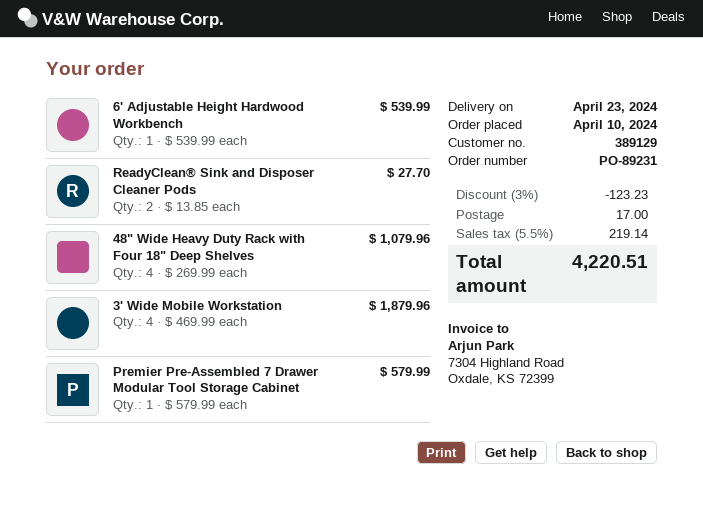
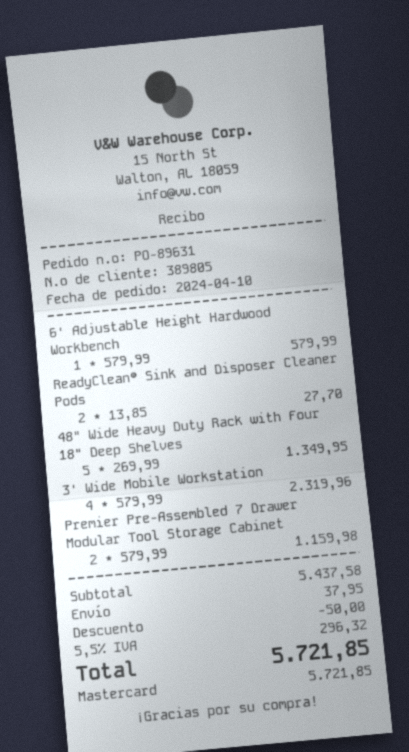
order number: PO-89231 -> PO-89631
customer number: 389129 -> 389805
6' Adjustable Height Hardwood Workbench: 1 x 539.99 = 539.99 -> 1 x 579.99 = 579.99
48" Wide Heavy Duty Rack with Four 18" Deep Shelves: 4 x 269.99 = 1079.96 -> 5 x 269.99 = 1349.95
3' Wide Mobile Workstation: 4 x 469.99 = 1879.96 -> 4 x 579.99 = 2319.96
Premier Pre-Assembled 7 Drawer Modular Tool Storage Cabinet: 1 x 579.99 = 579.99 -> 2 x 579.99 = 1159.98
discount: 123.23 -> 50.00
shipping: 17.00 -> 37.95
tax: 5.5% = 219.14 -> 5.5% = 296.32
total: 4220.51 -> 5721.85

